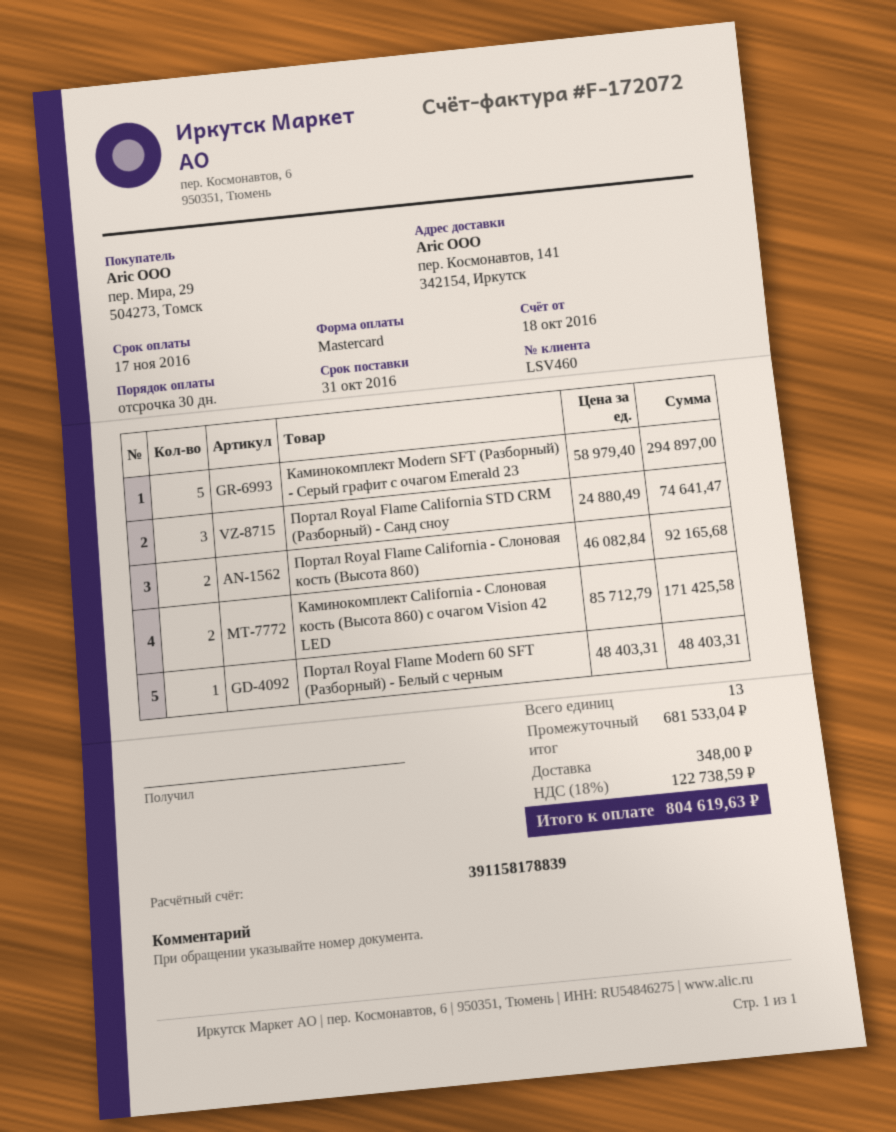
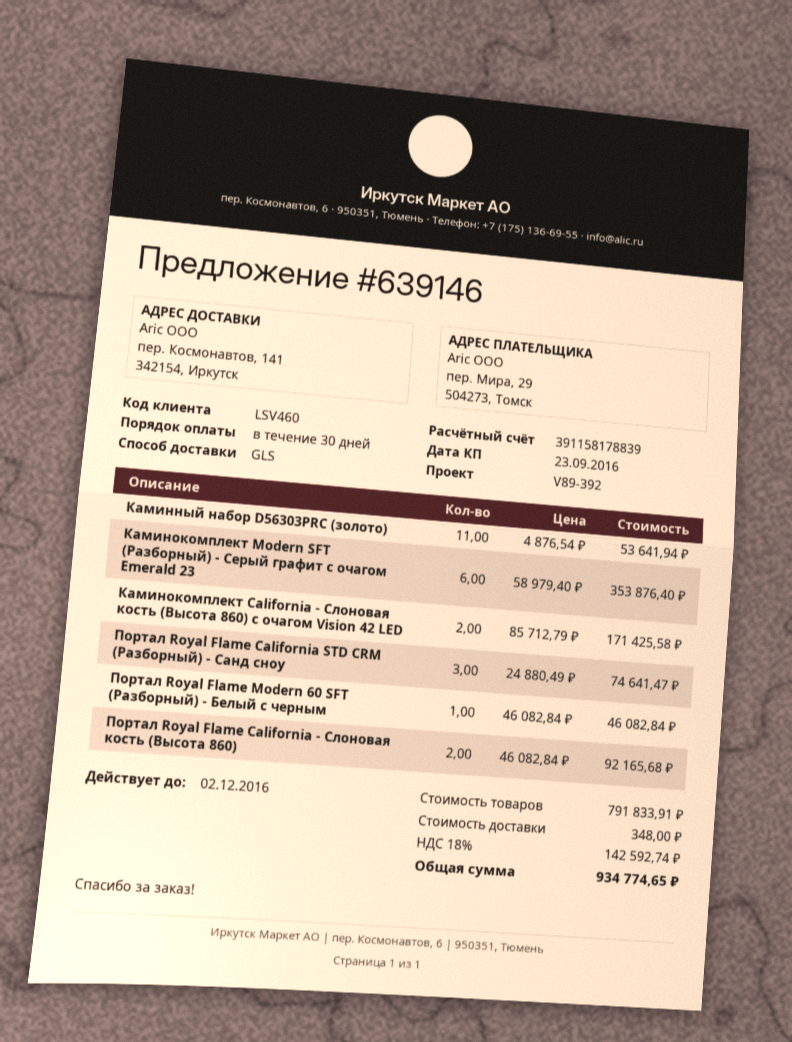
Каминокомплект Modern SFT (Разборный) - Серый графит с очагом Emerald 23: 5 x 58979.40 = 294897.00 -> 6 x 58979.40 = 353876.40
Портал Royal Flame Modern 60 SFT (Разборный) - Белый с черным: 1 x 48403.31 = 48403.31 -> 1 x 46082.84 = 46082.84
Каминный набор D56303PRC (золото): none -> 11 x 4876.54 = 53641.94
subtotal: 681533.04 -> 791833.91
tax: 18% = 122738.59 -> 18% = 142592.74
total: 804619.63 -> 934774.65

